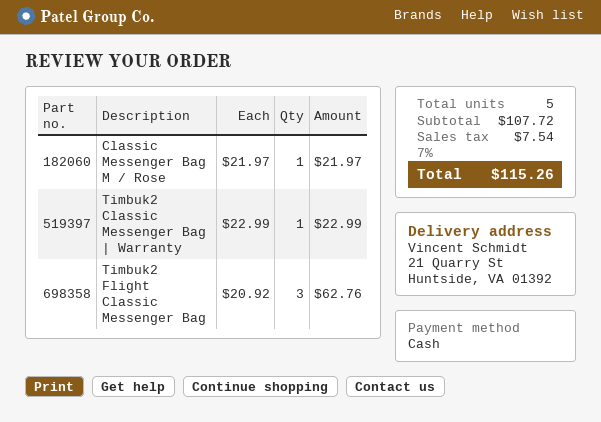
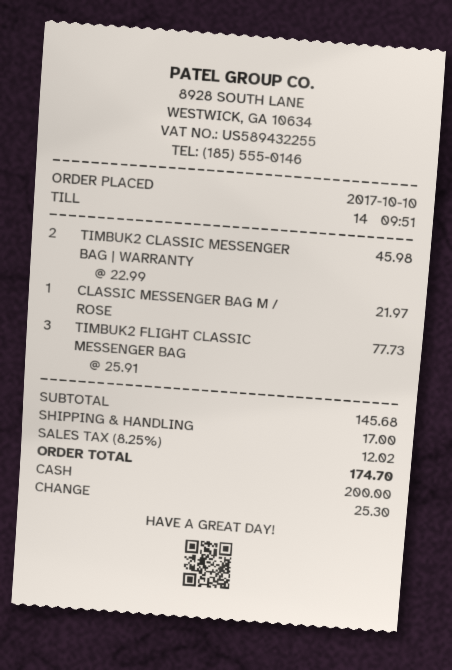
Timbuk2 Classic Messenger Bag | Warranty: 1 x 22.99 = 22.99 -> 2 x 22.99 = 45.98
Timbuk2 Flight Classic Messenger Bag: 3 x 20.92 = 62.76 -> 3 x 25.91 = 77.73
subtotal: 107.72 -> 145.68
shipping: none -> 17.00
tax: 7% = 7.54 -> 8.25% = 12.02
total: 115.26 -> 174.70

